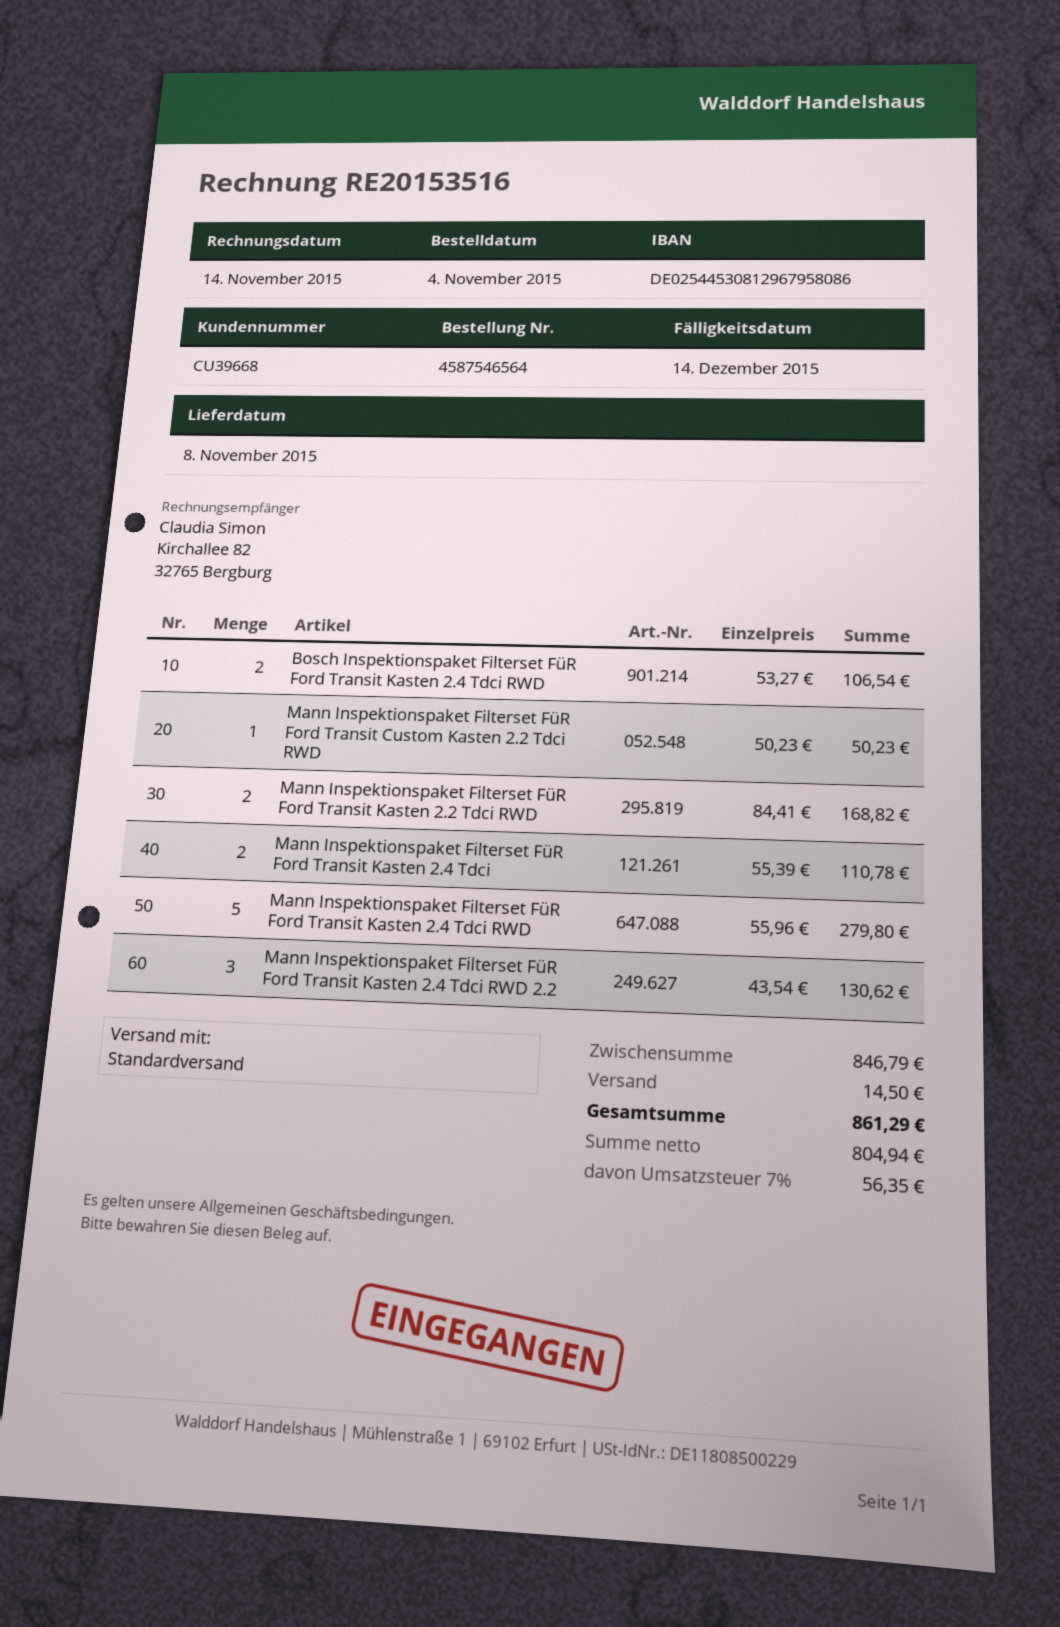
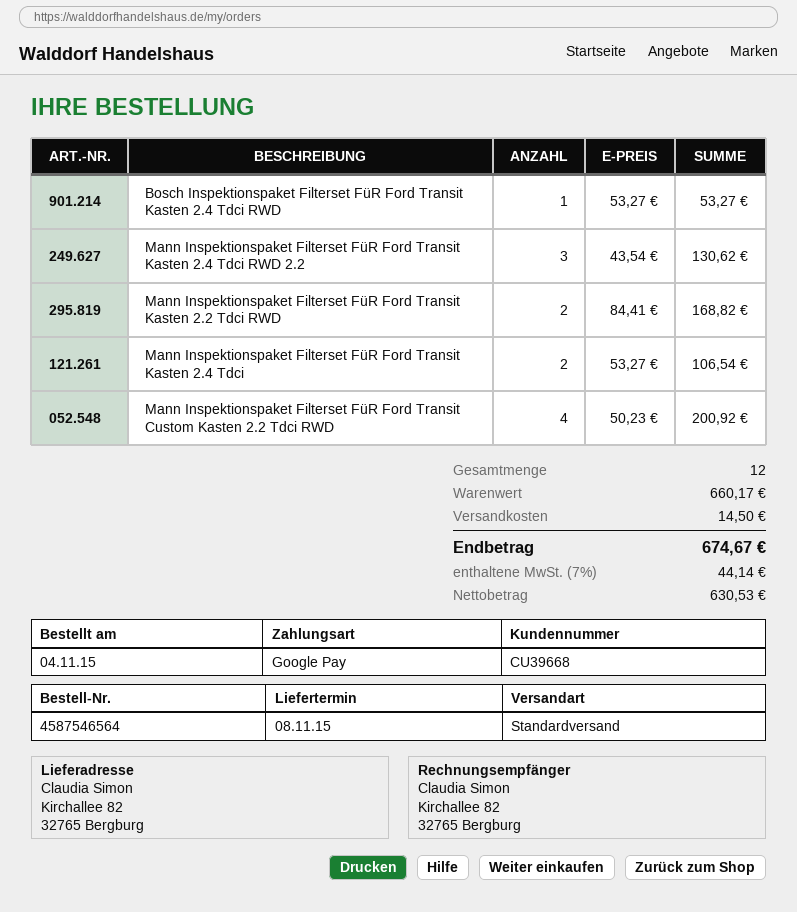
Bosch Inspektionspaket Filterset FüR Ford Transit Kasten 2.4 Tdci RWD: 2 x 53.27 = 106.54 -> 1 x 53.27 = 53.27
Mann Inspektionspaket Filterset FüR Ford Transit Custom Kasten 2.2 Tdci RWD: 1 x 50.23 = 50.23 -> 4 x 50.23 = 200.92
Mann Inspektionspaket Filterset FüR Ford Transit Kasten 2.4 Tdci: 2 x 55.39 = 110.78 -> 2 x 53.27 = 106.54
Mann Inspektionspaket Filterset FüR Ford Transit Kasten 2.4 Tdci RWD: 5 x 55.96 = 279.80 -> none
subtotal: 846.79 -> 660.17
net: 804.94 -> 630.53
tax: 7% = 56.35 -> 7% = 44.14
total: 861.29 -> 674.67

